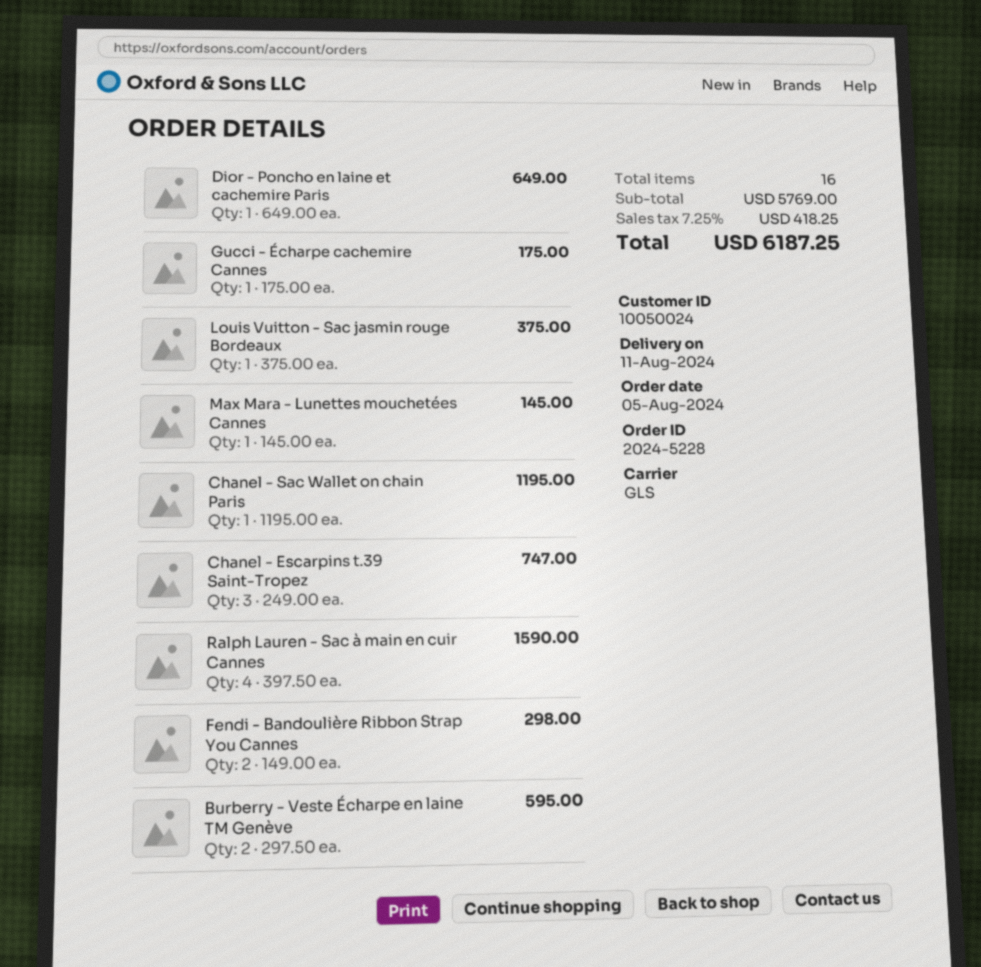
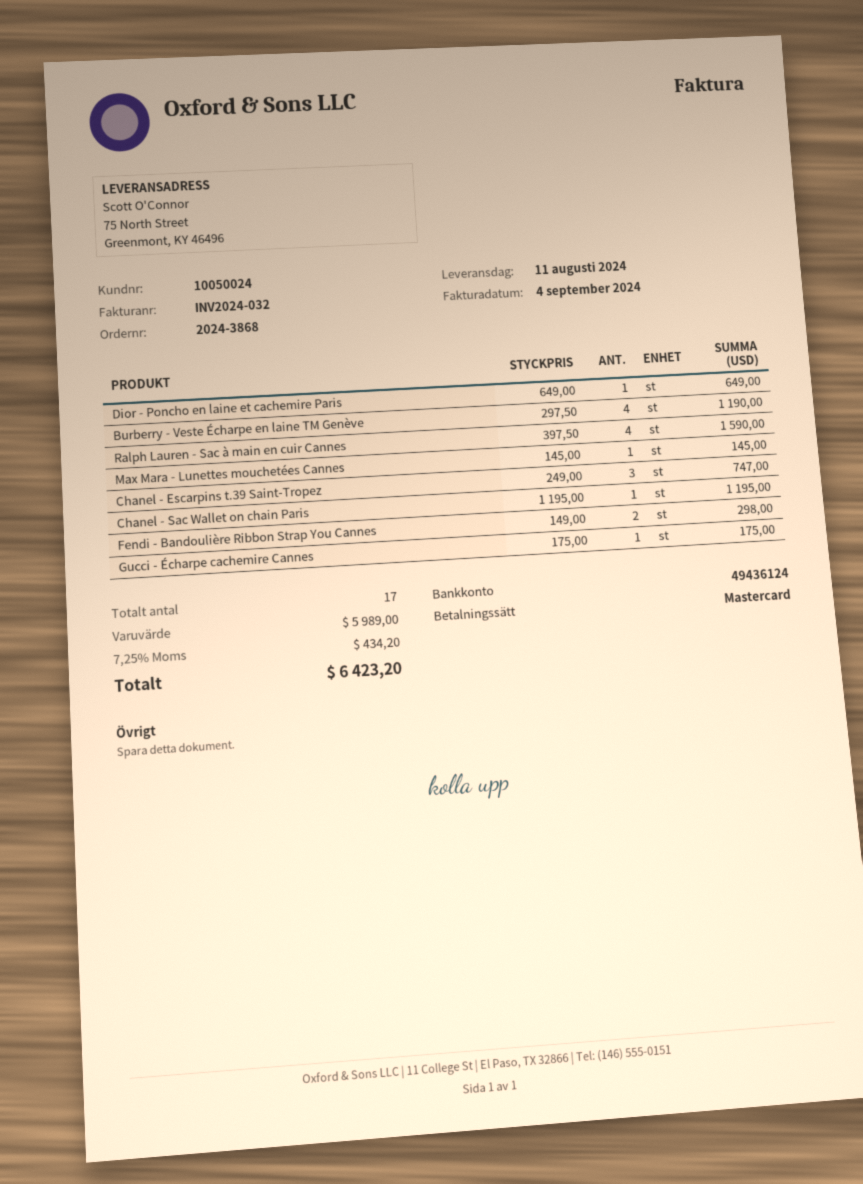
order number: 2024-5228 -> 2024-3868
Louis Vuitton - Sac jasmin rouge Bordeaux: 1 x 375.00 = 375.00 -> none
Burberry - Veste Écharpe en laine TM Genève: 2 x 297.50 = 595.00 -> 4 x 297.50 = 1190.00
total quantity: 16 -> 17
subtotal: 5769.00 -> 5989.00
tax: 7.25% = 418.25 -> 7.25% = 434.20
total: 6187.25 -> 6423.20

